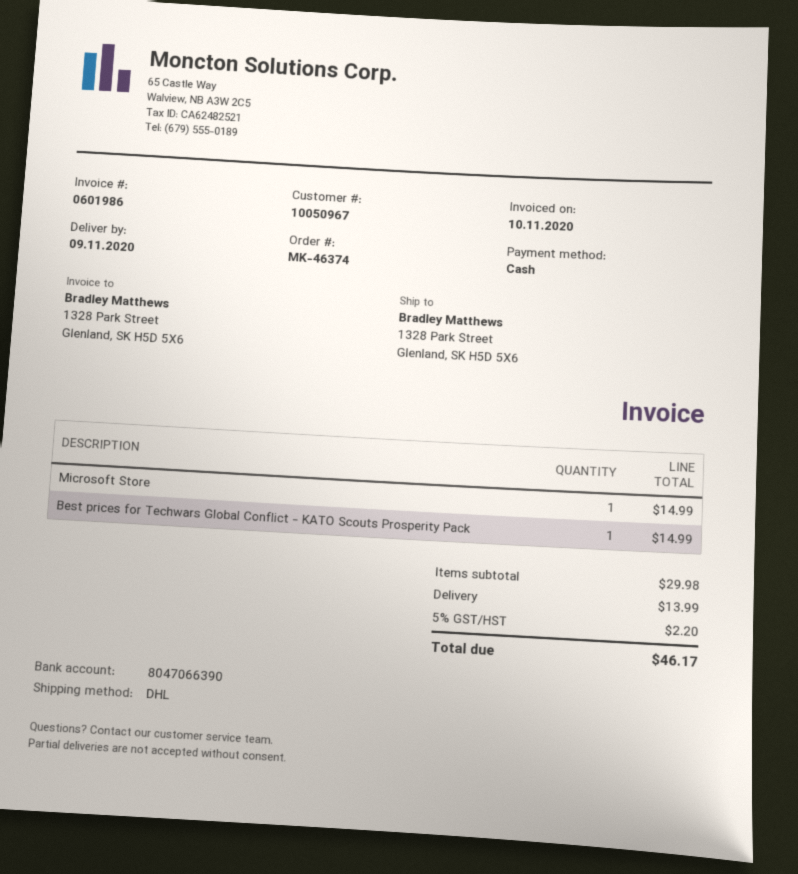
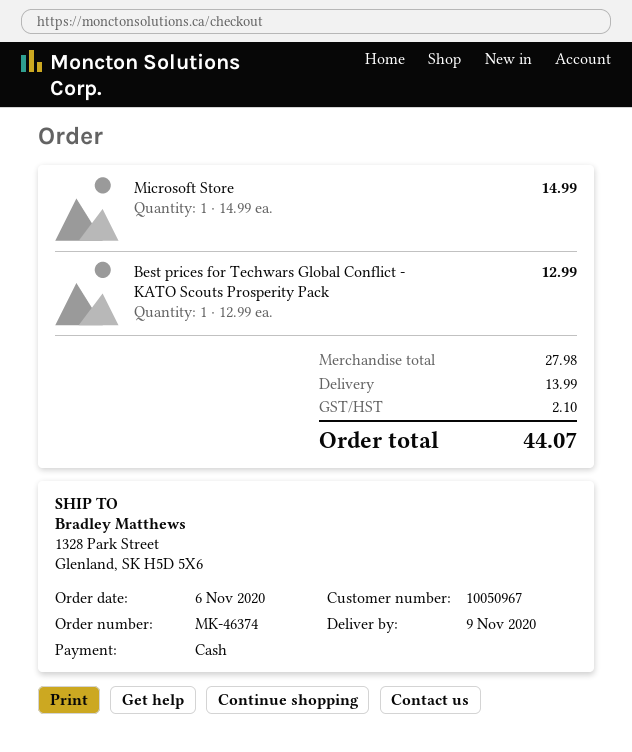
Best prices for Techwars Global Conflict - KATO Scouts Prosperity Pack: 1 for 14.99 -> 1 for 12.99
subtotal: 29.98 -> 27.98
tax: 2.20 -> 2.10
total: 46.17 -> 44.07

